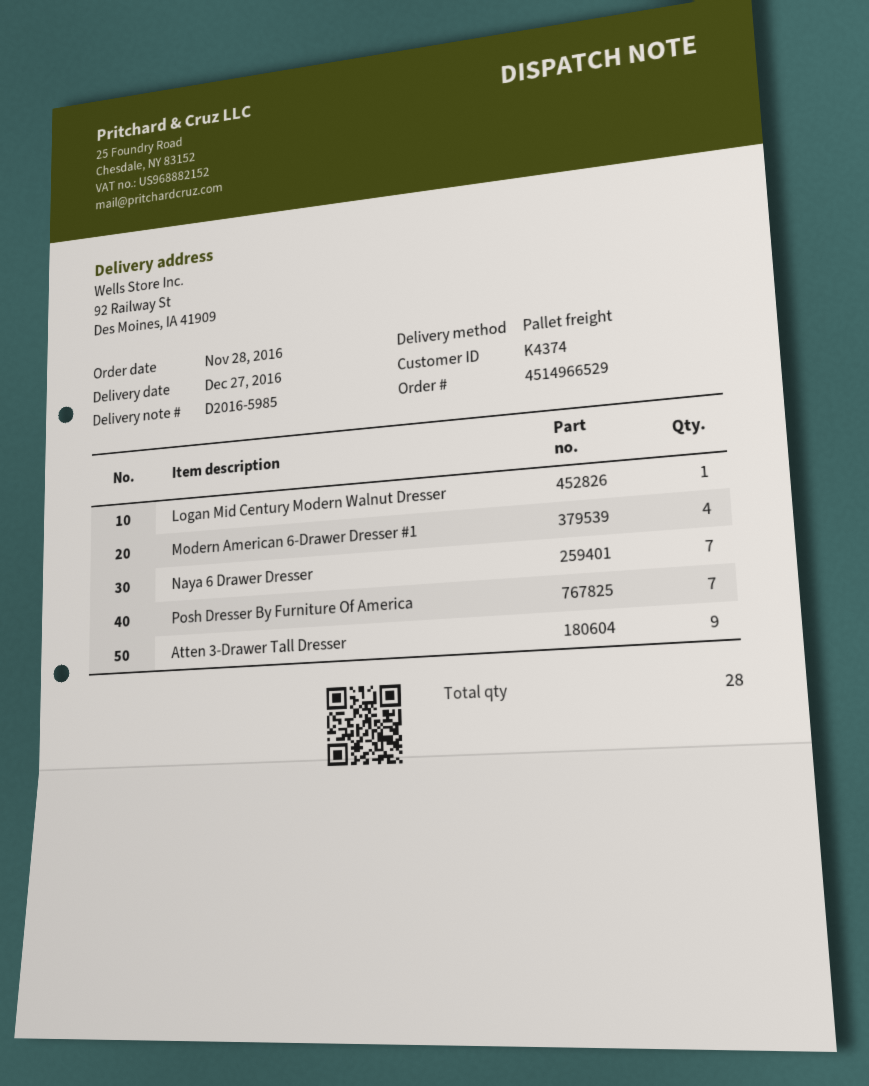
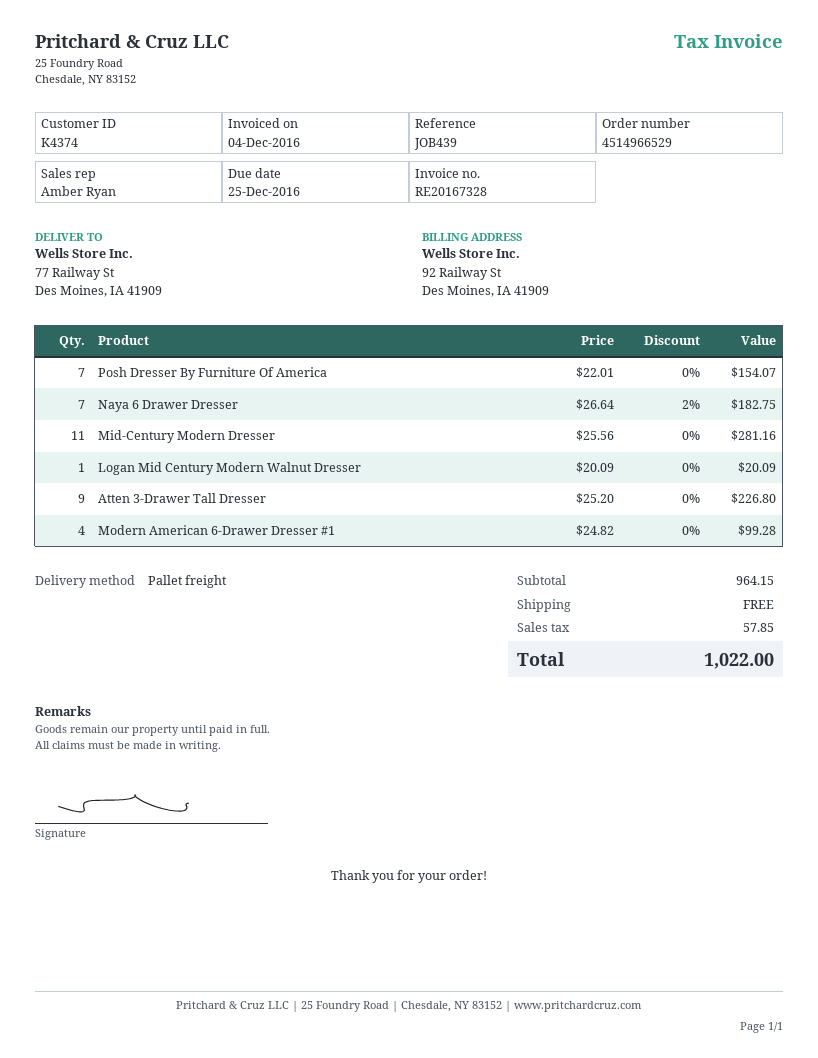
ship to: 92 Railway St, Des Moines, IA 41909 -> 77 Railway St, Des Moines, IA 41909
Mid-Century Modern Dresser: none -> 11

